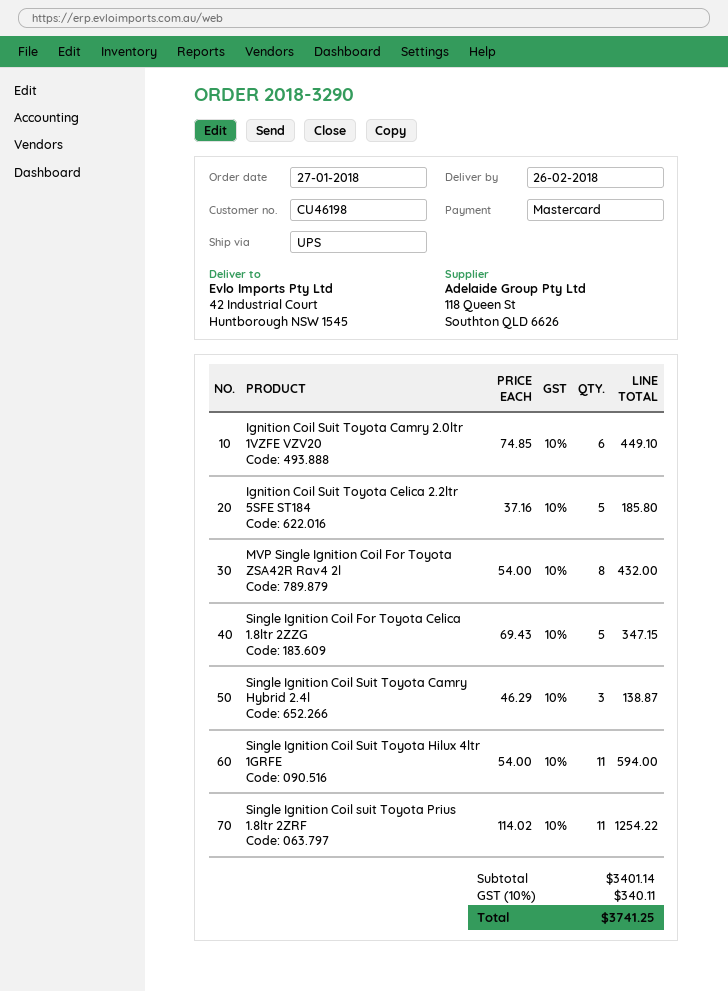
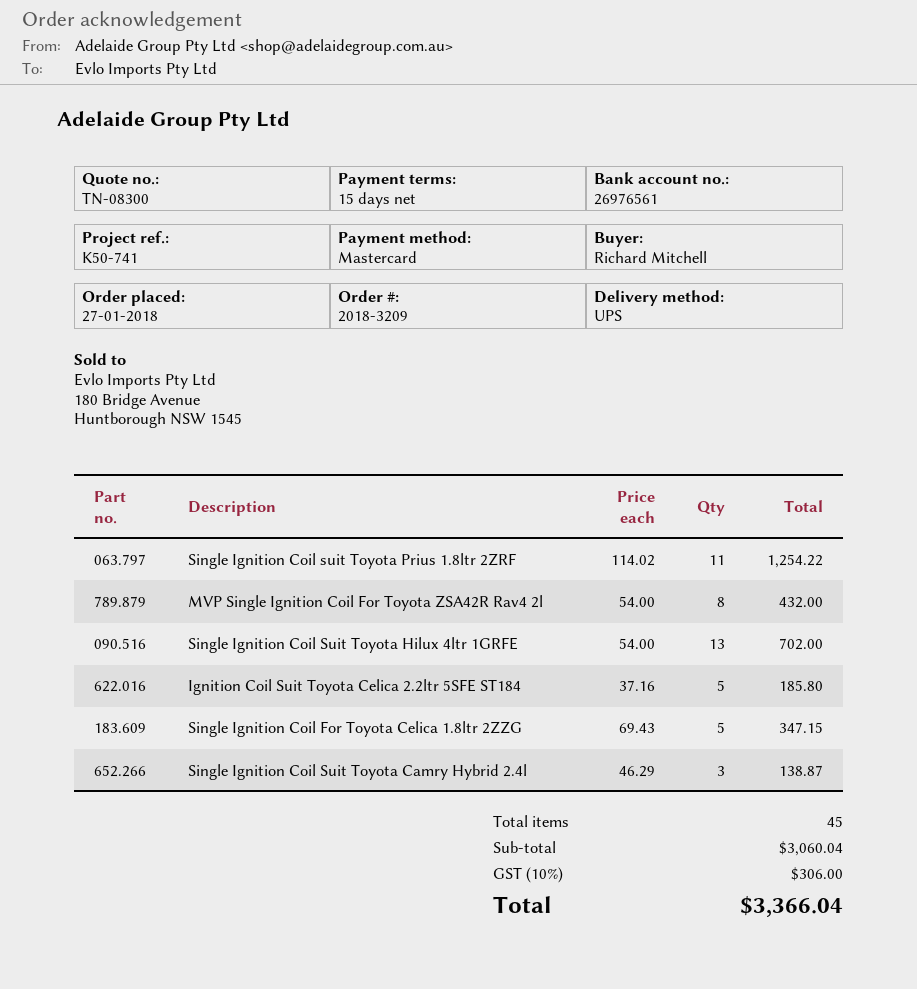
order number: 2018-3290 -> 2018-3209
Ignition Coil Suit Toyota Camry 2.0ltr 1VZFE VZV20: 6 x 74.85 = 449.10 -> none
Single Ignition Coil Suit Toyota Hilux 4ltr 1GRFE: 11 x 54.00 = 594.00 -> 13 x 54.00 = 702.00
subtotal: 3401.14 -> 3060.04
tax: 10% = 340.11 -> 10% = 306.00
total: 3741.25 -> 3366.04

